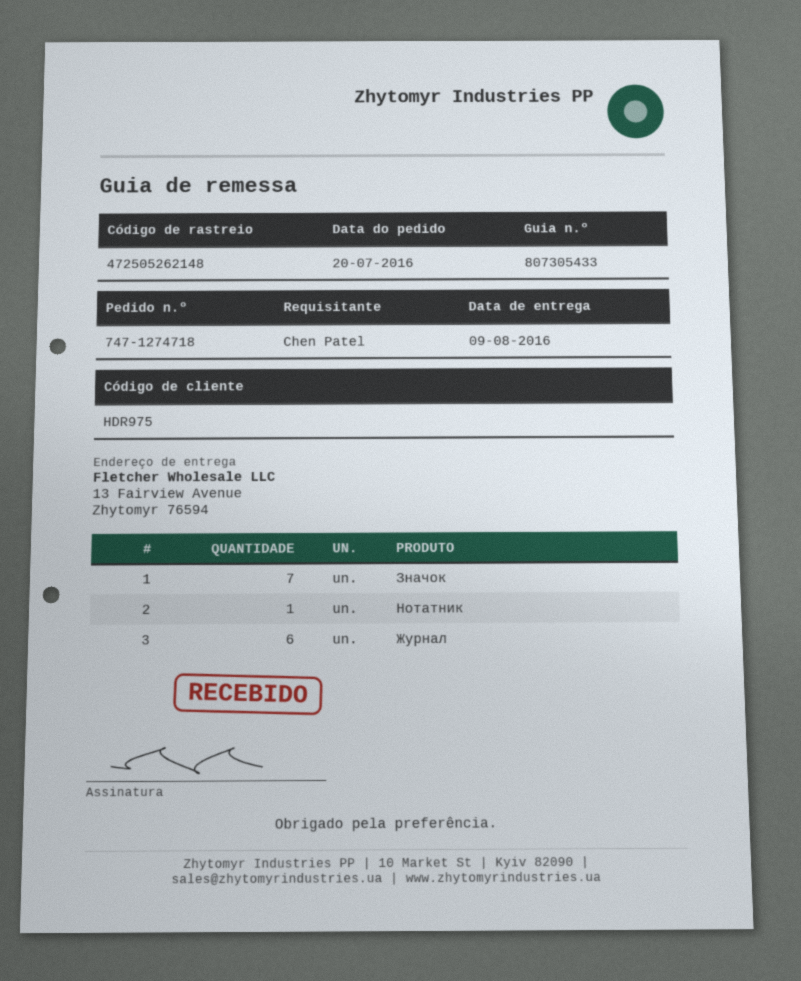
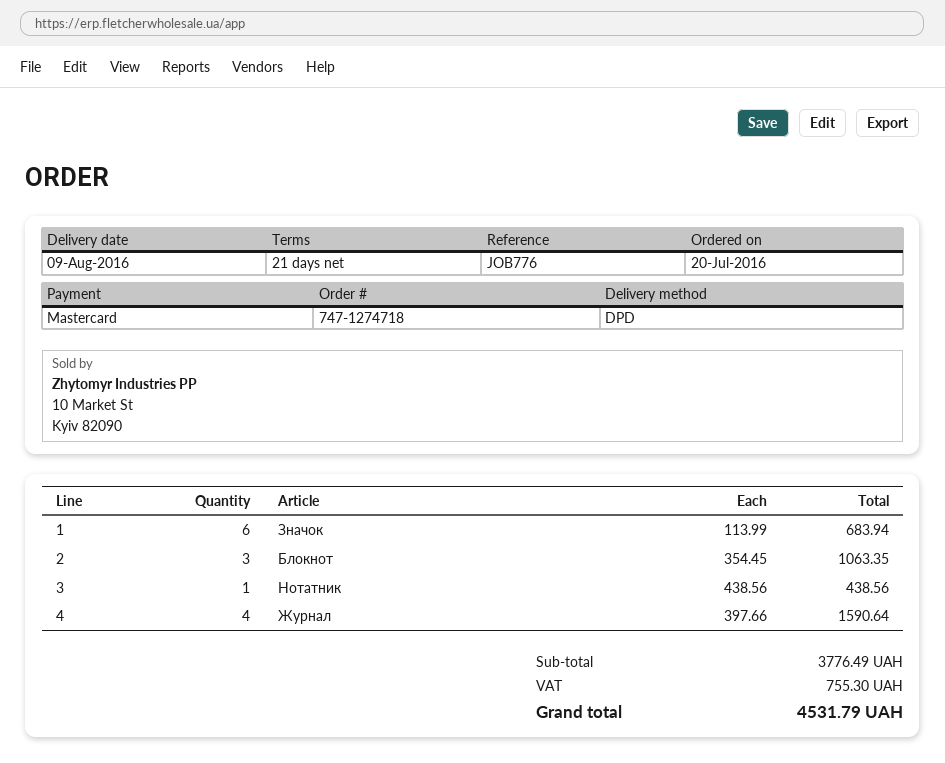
Значок: 7 -> 6
Журнал: 6 -> 4
Блокнот: none -> 3

